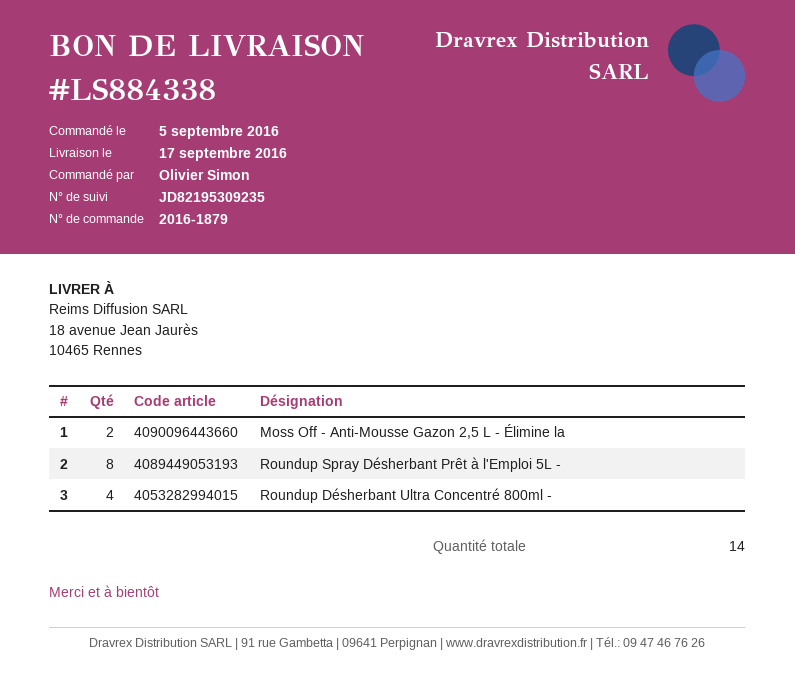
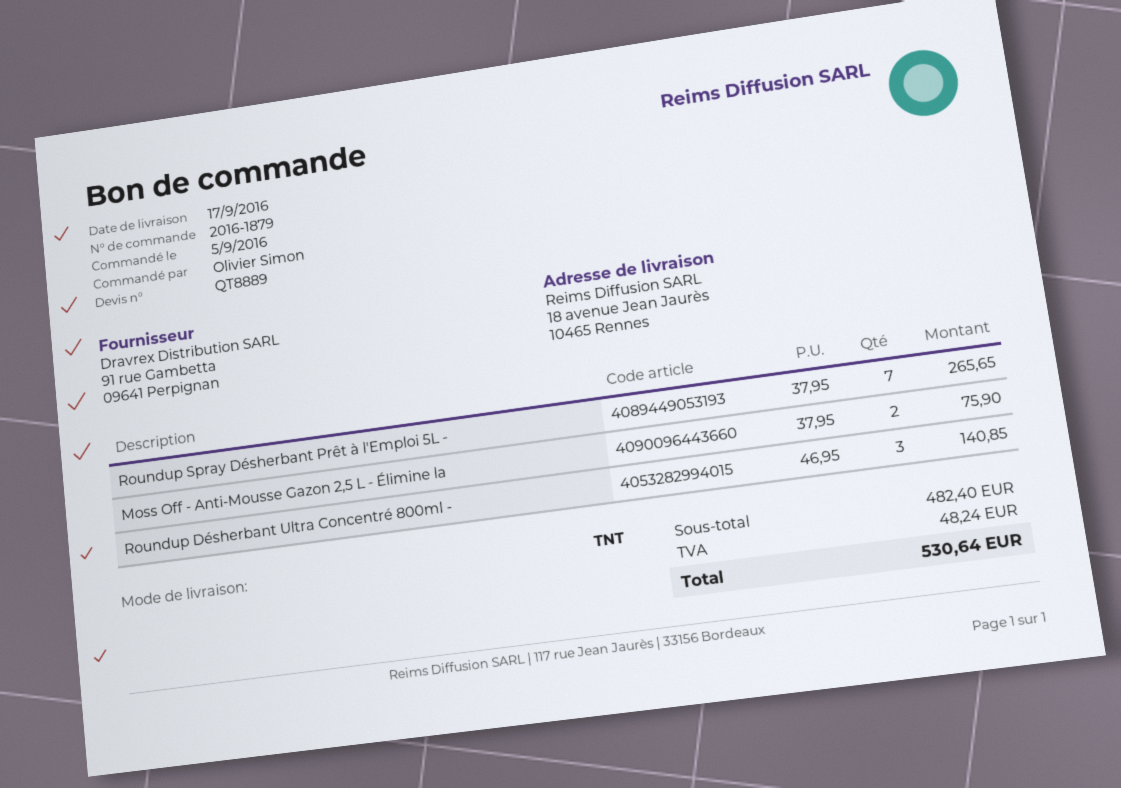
Roundup Spray Désherbant Prêt à l'Emploi 5L -: 8 -> 7
Roundup Désherbant Ultra Concentré 800ml -: 4 -> 3

